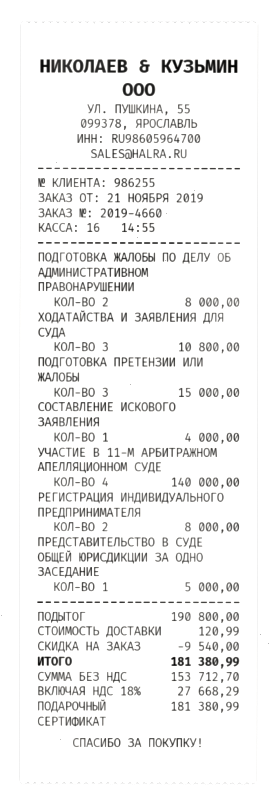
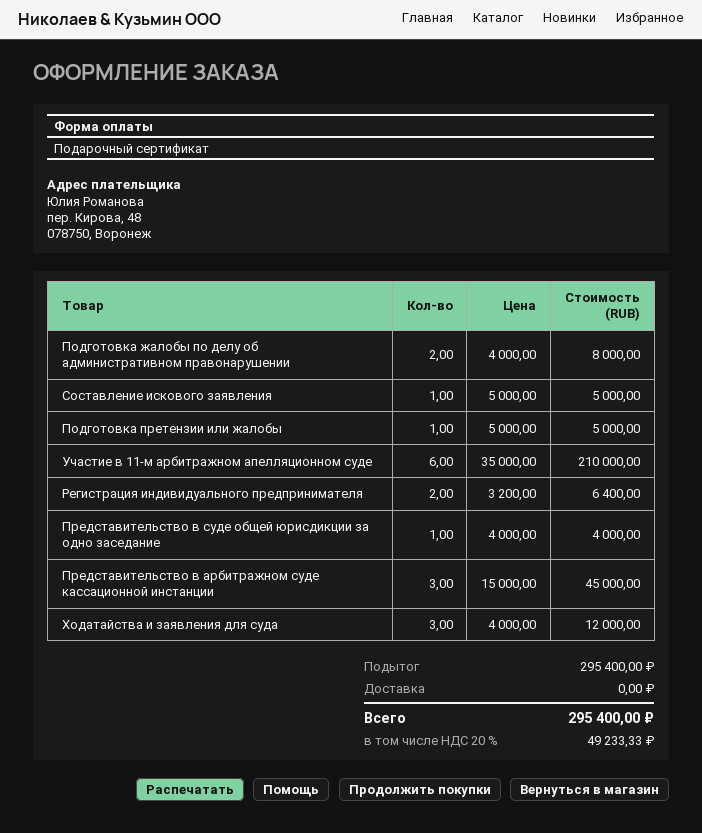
ХОДАТАЙСТВА И ЗАЯВЛЕНИЯ ДЛЯ СУДА: 3 for 10800.00 -> 3 for 12000.00
ПОДГОТОВКА ПРЕТЕНЗИИ ИЛИ ЖАЛОБЫ: 3 for 15000.00 -> 1 for 5000.00
СОСТАВЛЕНИЕ ИСКОВОГО ЗАЯВЛЕНИЯ: 1 for 4000.00 -> 1 for 5000.00
УЧАСТИЕ В 11-М АРБИТРАЖНОМ АПЕЛЛЯЦИОННОМ СУДЕ: 4 for 140000.00 -> 6 for 210000.00
РЕГИСТРАЦИЯ ИНДИВИДУАЛЬНОГО ПРЕДПРИНИМАТЕЛЯ: 2 for 8000.00 -> 2 for 6400.00
ПРЕДСТАВИТЕЛЬСТВО В СУДЕ ОБЩЕЙ ЮРИСДИКЦИИ ЗА ОДНО ЗАСЕДАНИЕ: 1 for 5000.00 -> 1 for 4000.00
Представительство в арбитражном суде кассационной инстанции: none -> 3 for 45000.00
subtotal: 190800.00 -> 295400.00
discount: 9540.00 -> none
shipping: 120.99 -> 0.00
tax: 18% = 27668.29 -> 20% = 49233.33
total: 181380.99 -> 295400.00

